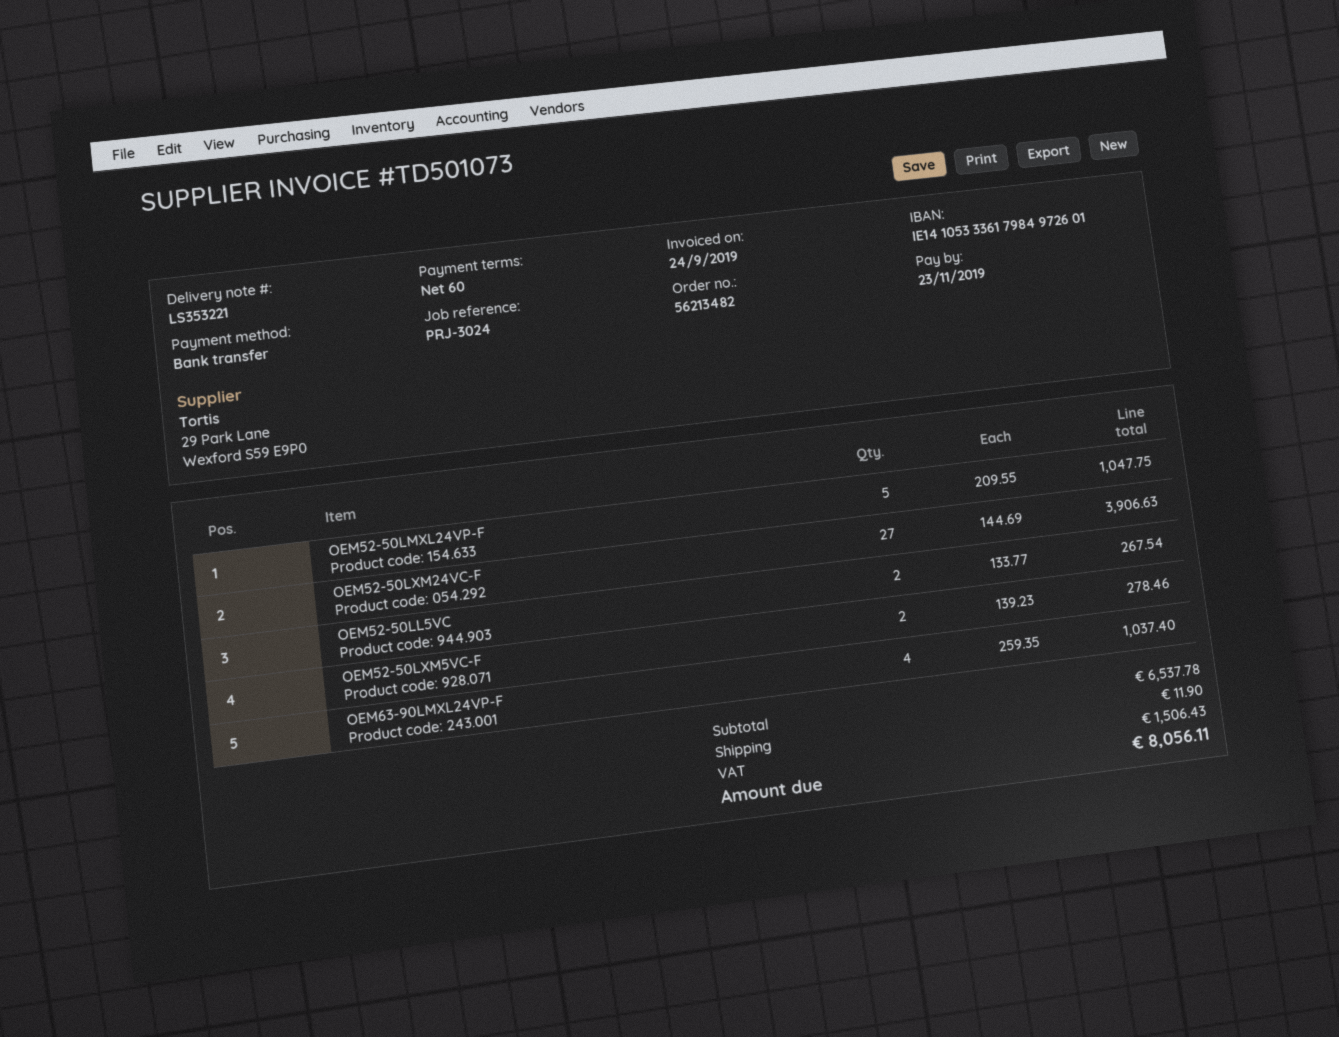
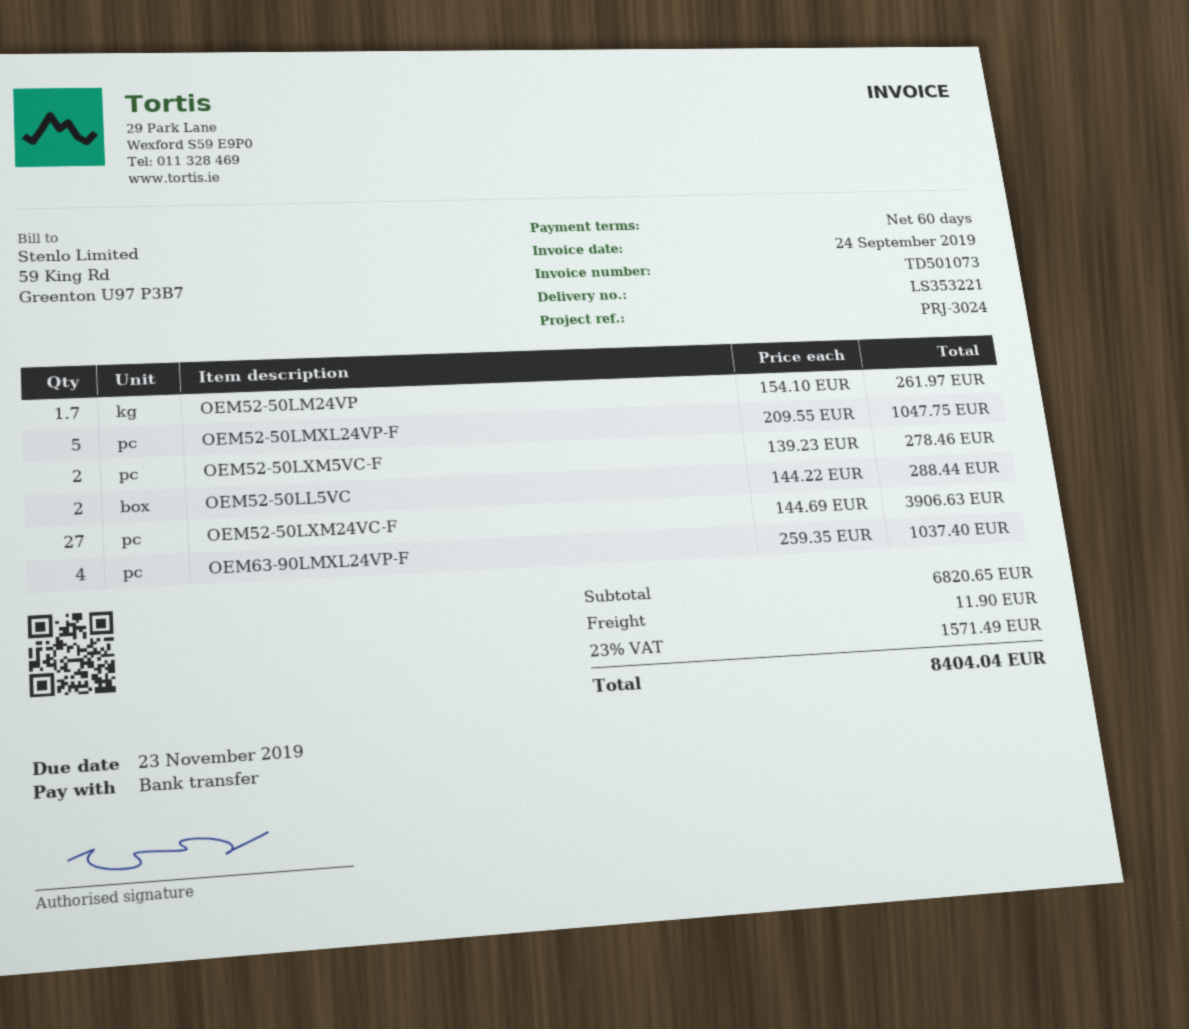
OEM52-50LL5VC: 2 x 133.77 = 267.54 -> 2 x 144.22 = 288.44
OEM52-50LM24VP: none -> 1.7 x 154.10 = 261.97
subtotal: 6537.78 -> 6820.65
tax: 1506.43 -> 1571.49
total: 8056.11 -> 8404.04

